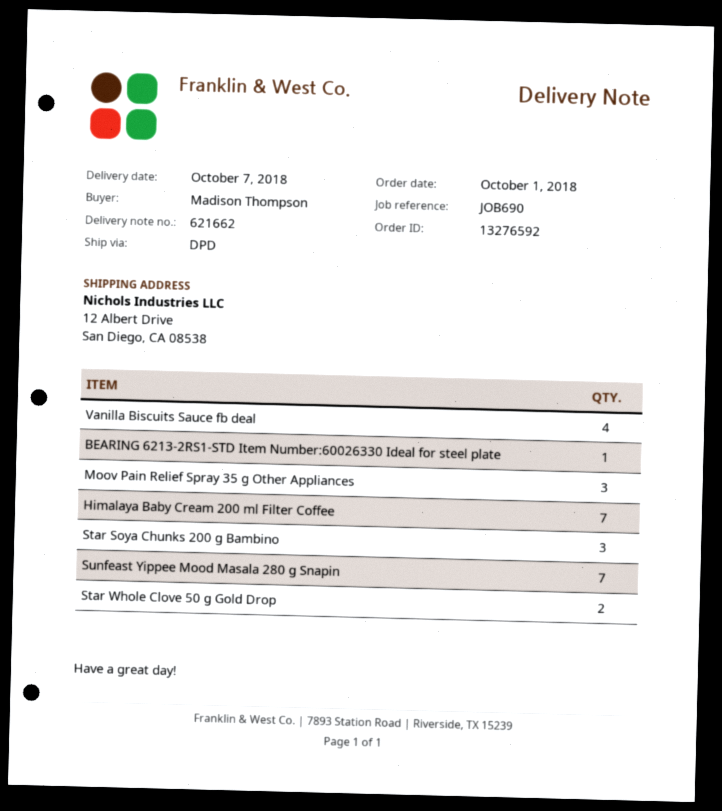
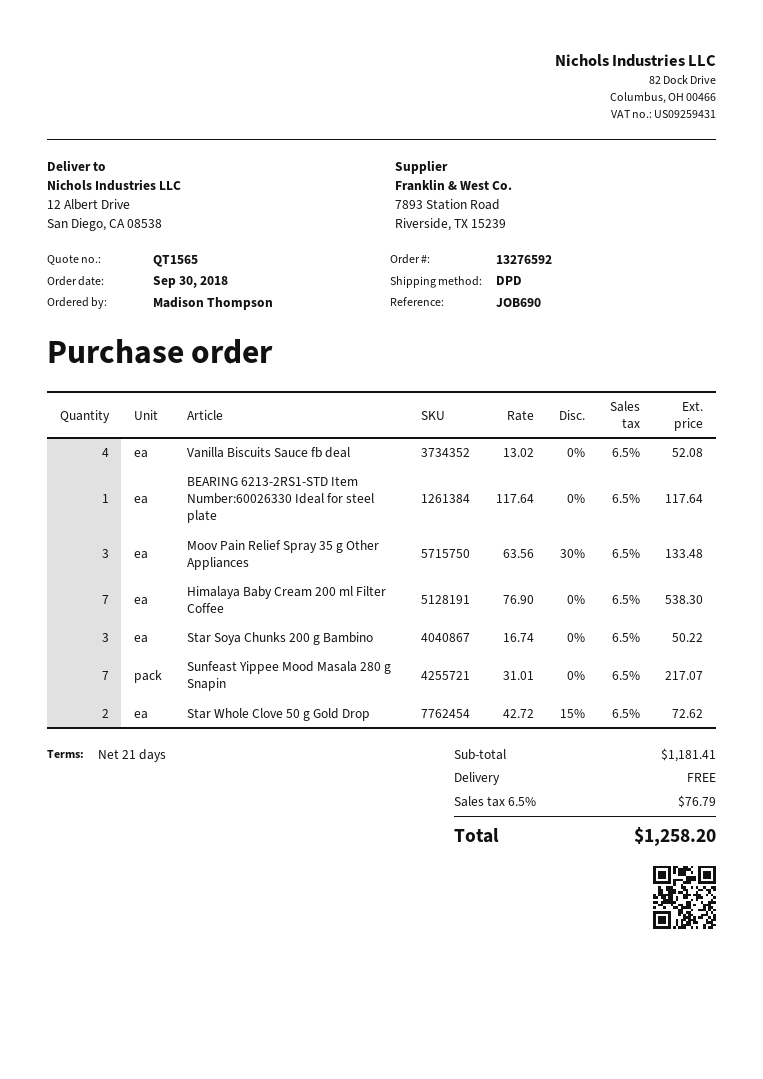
order date: 2018-10-01 -> 2018-09-30

